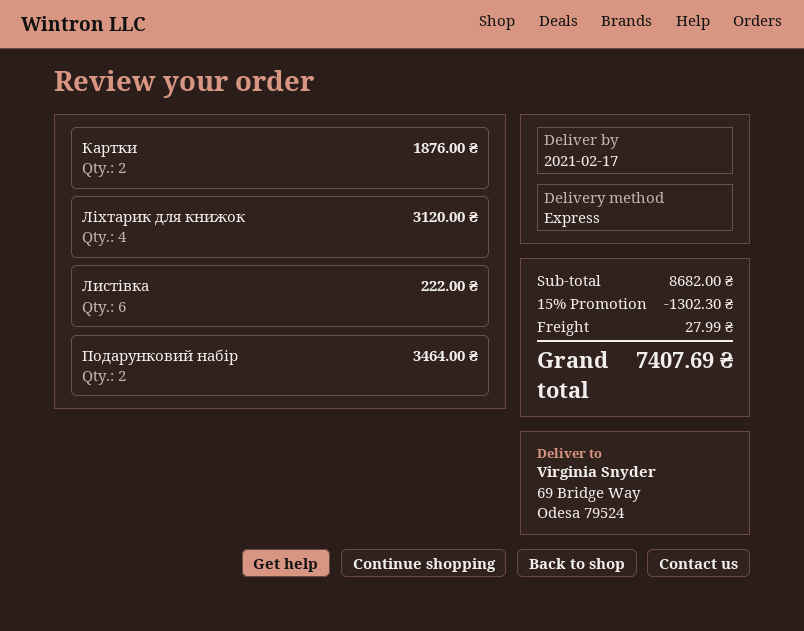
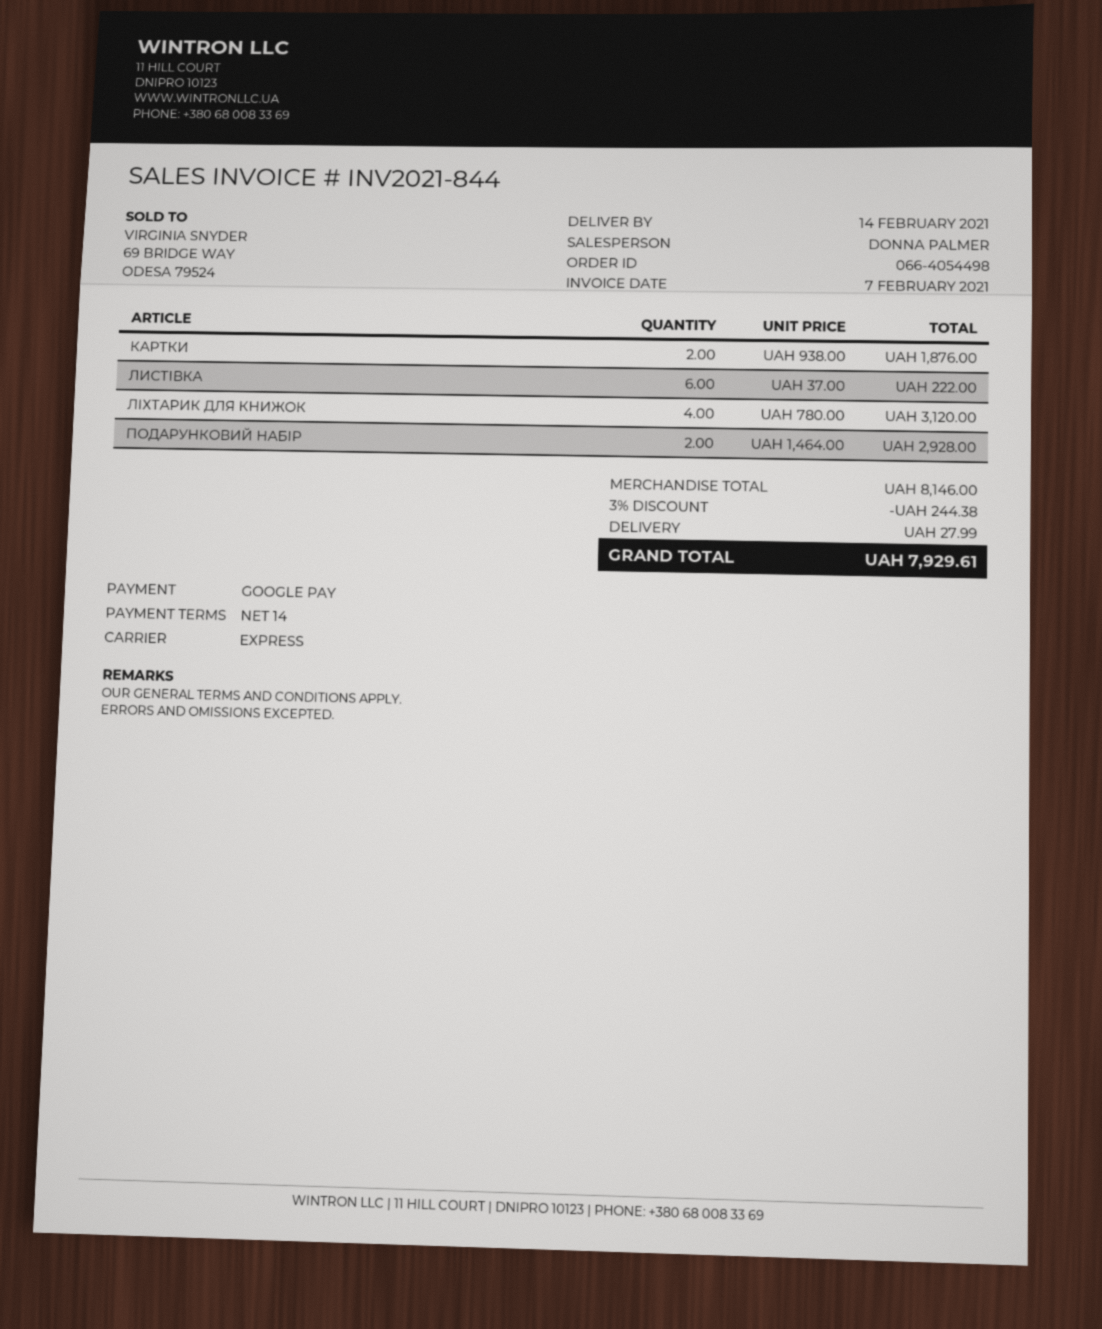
delivery date: 2021-02-17 -> 2021-02-14
Подарунковий набір: 2 for 3464.00 -> 2 for 2928.00
subtotal: 8682.00 -> 8146.00
discount: 15% = 1302.30 -> 3% = 244.38
total: 7407.69 -> 7929.61

